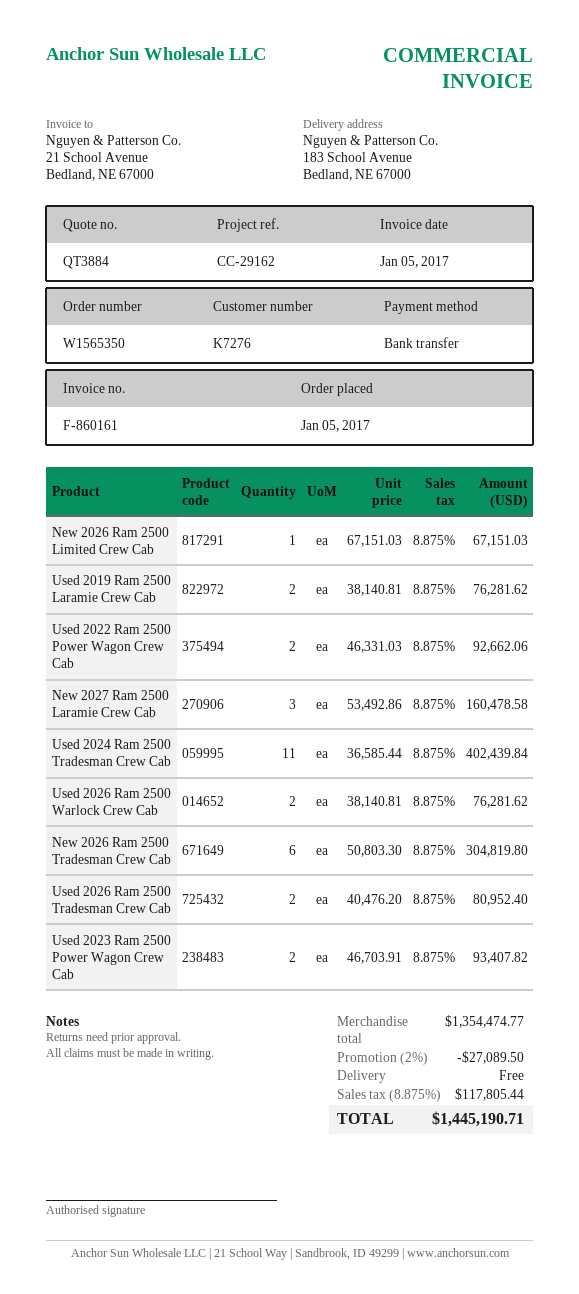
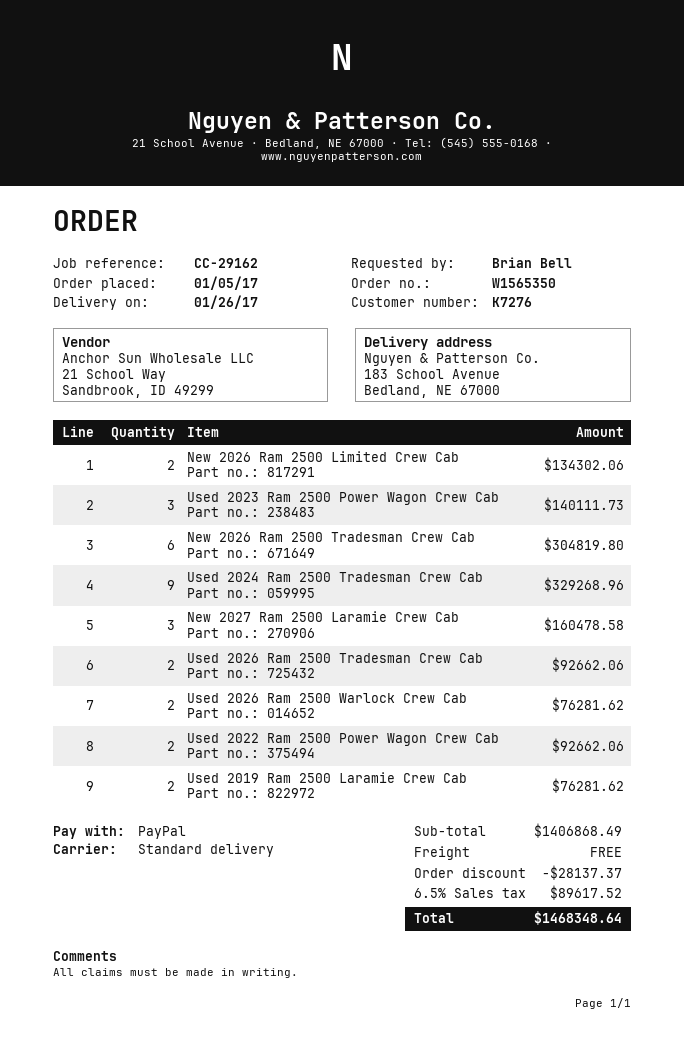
payment method: bank transfer -> PayPal
New 2026 Ram 2500 Limited Crew Cab: 1 for 67151.03 -> 2 for 134302.06
Used 2024 Ram 2500 Tradesman Crew Cab: 11 for 402439.84 -> 9 for 329268.96
Used 2026 Ram 2500 Tradesman Crew Cab: 2 for 80952.40 -> 2 for 92662.06
Used 2023 Ram 2500 Power Wagon Crew Cab: 2 for 93407.82 -> 3 for 140111.73
subtotal: 1354474.77 -> 1406868.49
discount: 27089.50 -> 28137.37
tax: 8.875% = 117805.44 -> 6.5% = 89617.52
total: 1445190.71 -> 1468348.64

